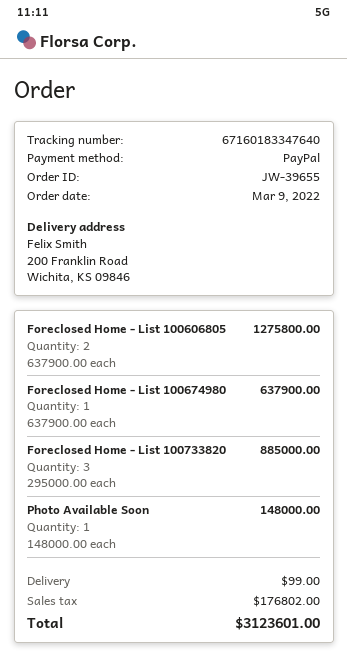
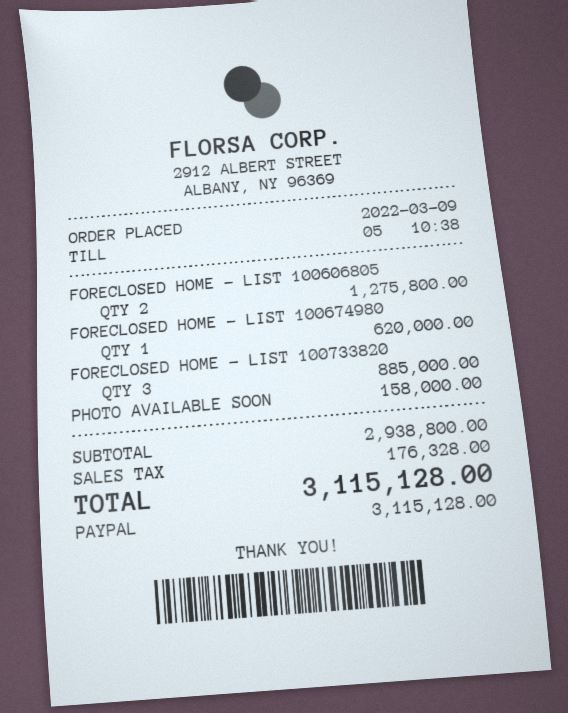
Foreclosed Home - List 100674980: 1 for 637900.00 -> 1 for 620000.00
Photo Available Soon: 1 for 148000.00 -> 1 for 158000.00
shipping: 99.00 -> none
tax: 176802.00 -> 176328.00
total: 3123601.00 -> 3115128.00

